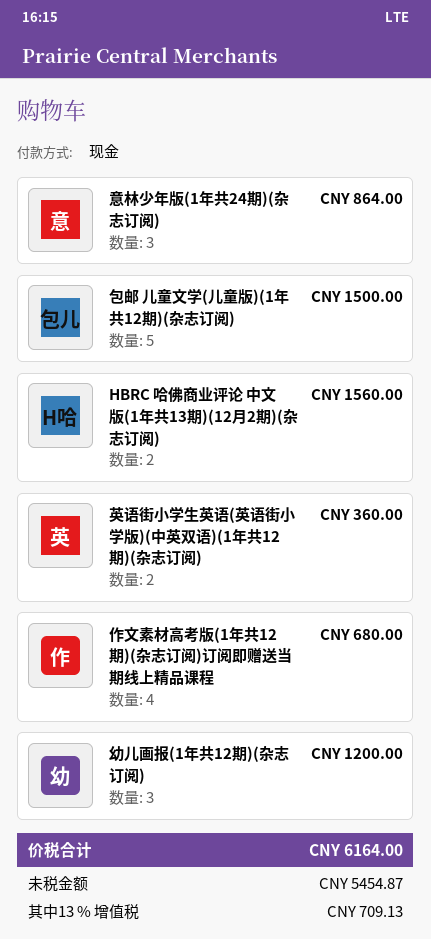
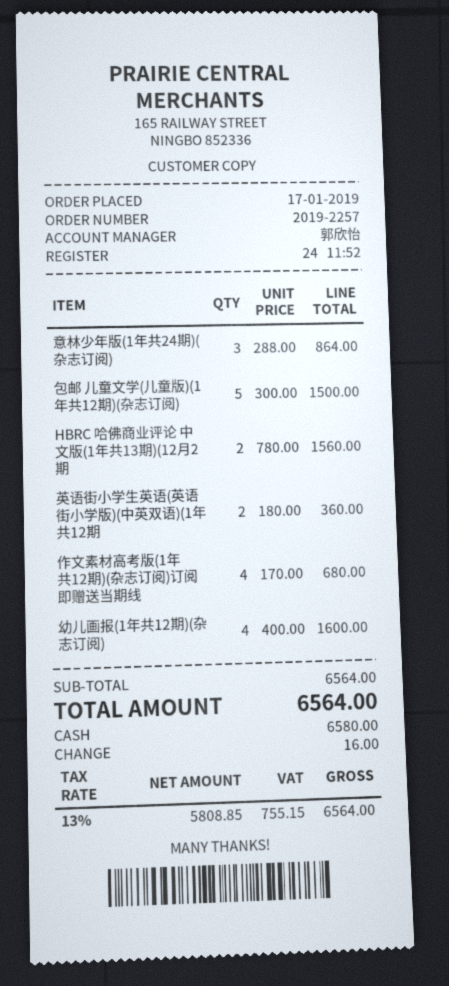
幼儿画报(1年共12期)(杂志订阅): 3 for 1200.00 -> 4 for 1600.00
net: 5454.87 -> 5808.85
tax: 13% = 709.13 -> 13% = 755.15
total: 6164.00 -> 6564.00

